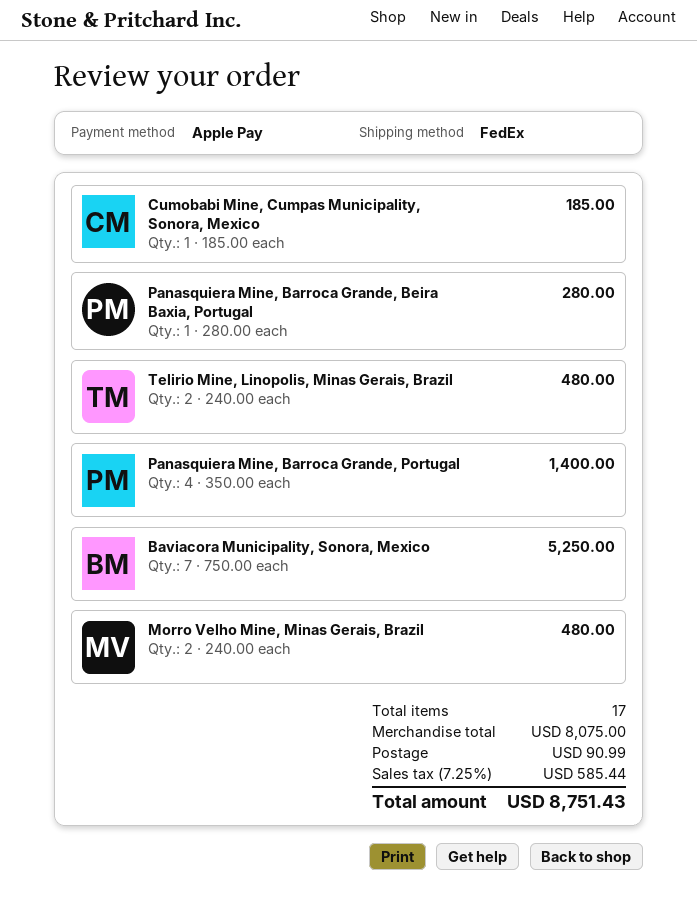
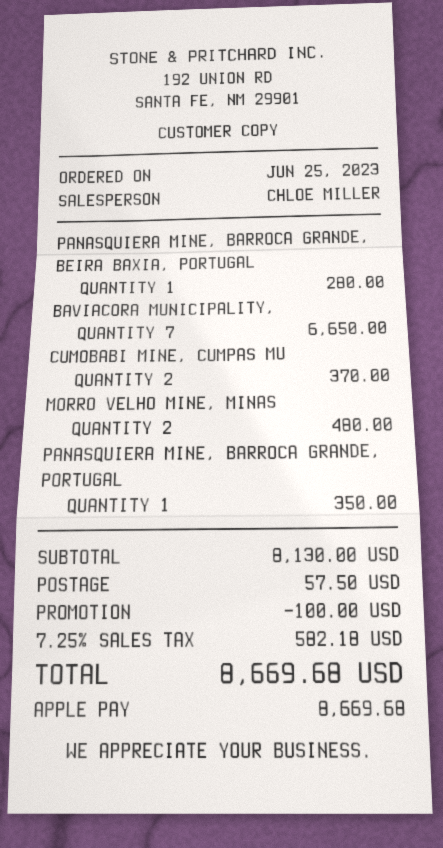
Cumobabi Mine, Cumpas Municipality, Sonora, Mexico: 1 for 185.00 -> 2 for 370.00
Telirio Mine, Linopolis, Minas Gerais, Brazil: 2 for 480.00 -> none
Panasquiera Mine, Barroca Grande, Portugal: 4 for 1400.00 -> 1 for 350.00
Baviacora Municipality, Sonora, Mexico: 7 for 5250.00 -> 7 for 6650.00
subtotal: 8075.00 -> 8130.00
discount: none -> 100.00
shipping: 90.99 -> 57.50
tax: 7.25% = 585.44 -> 7.25% = 582.18
total: 8751.43 -> 8669.68

